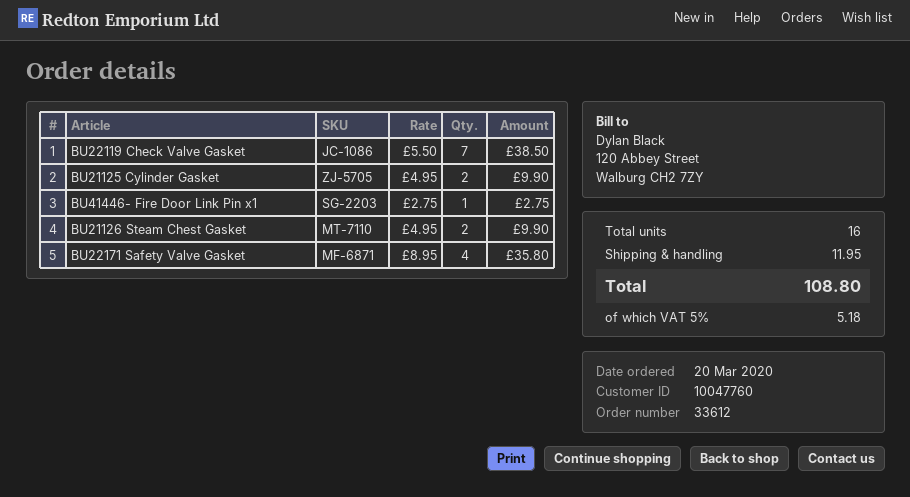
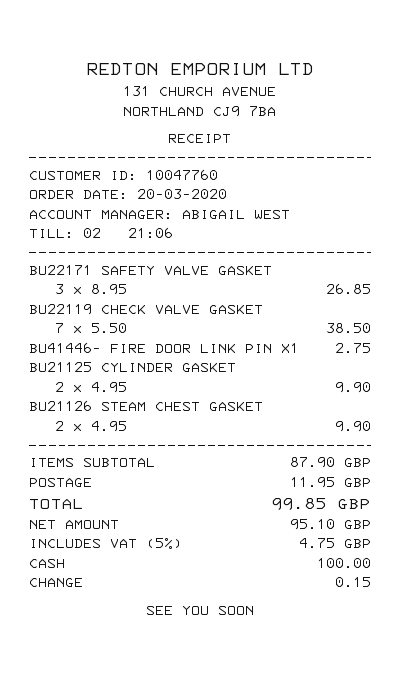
BU22171 Safety Valve Gasket: 4 x 8.95 = 35.80 -> 3 x 8.95 = 26.85
tax: 5% = 5.18 -> 5% = 4.75
total: 108.80 -> 99.85

